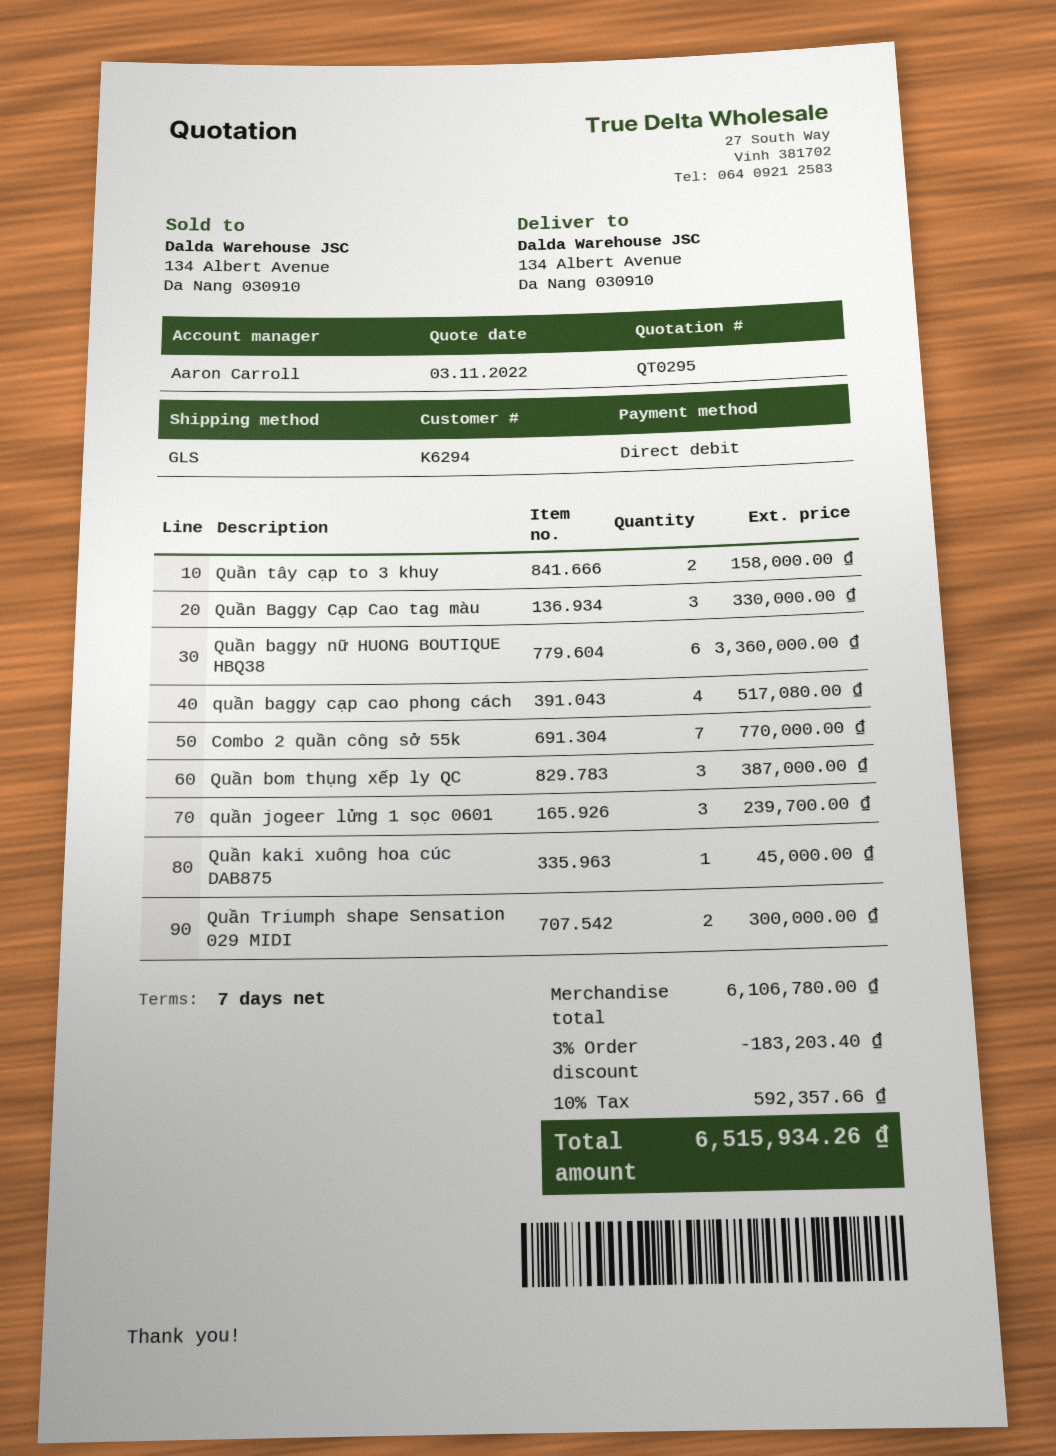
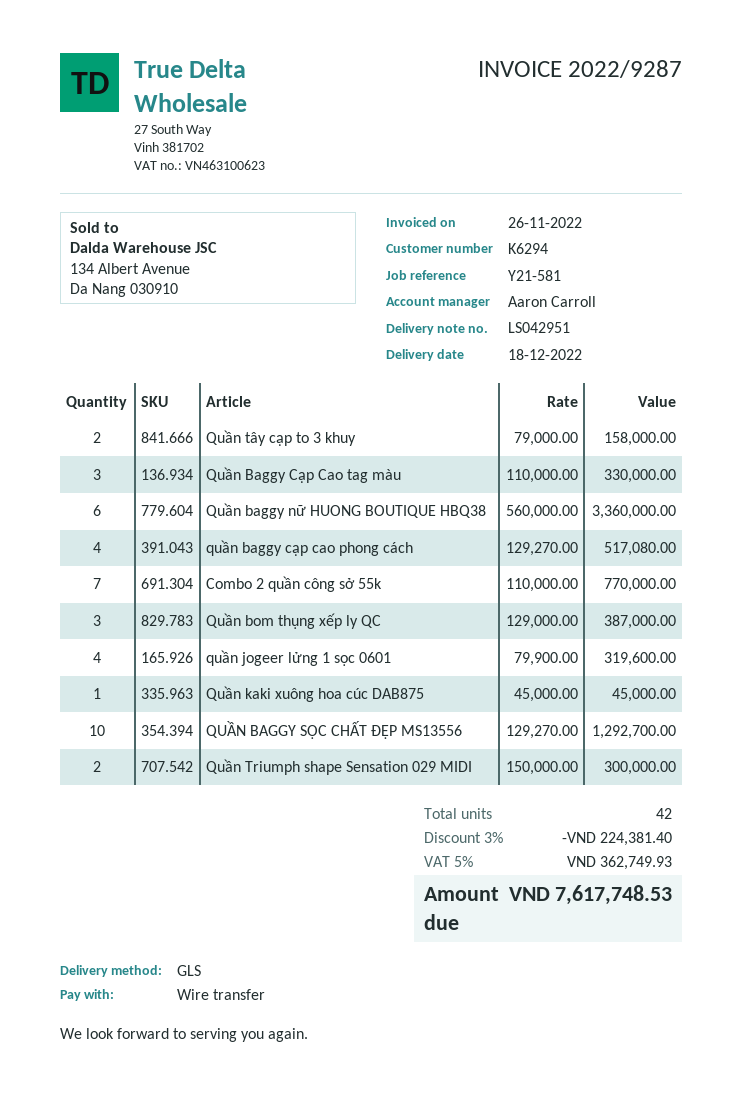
payment method: direct debit -> bank transfer
quần jogeer lửng 1 sọc 0601: 3 for 239700.00 -> 4 for 319600.00
QUẦN BAGGY SỌC CHẤT ĐẸP MS13556: none -> 10 for 1292700.00
discount: 3% = 183203.40 -> 3% = 224381.40
tax: 10% = 592357.66 -> 5% = 362749.93
total: 6515934.26 -> 7617748.53

